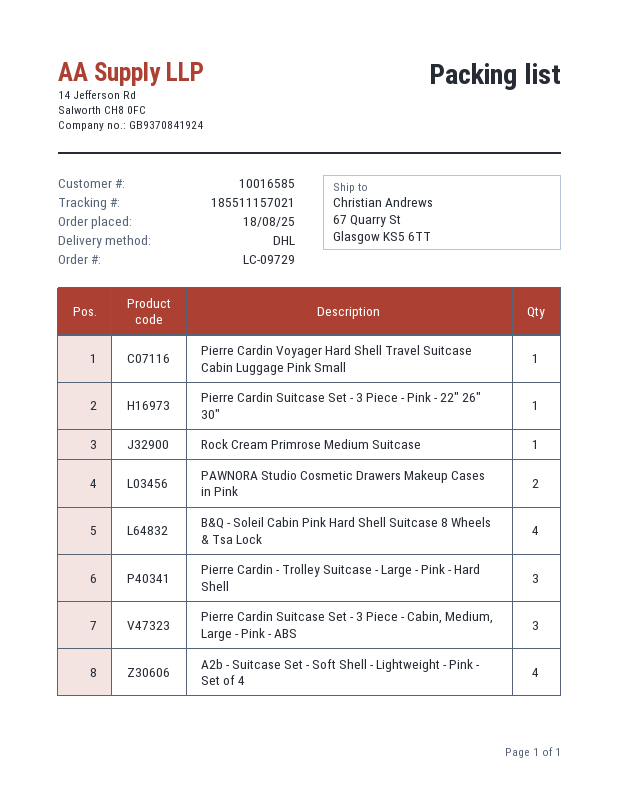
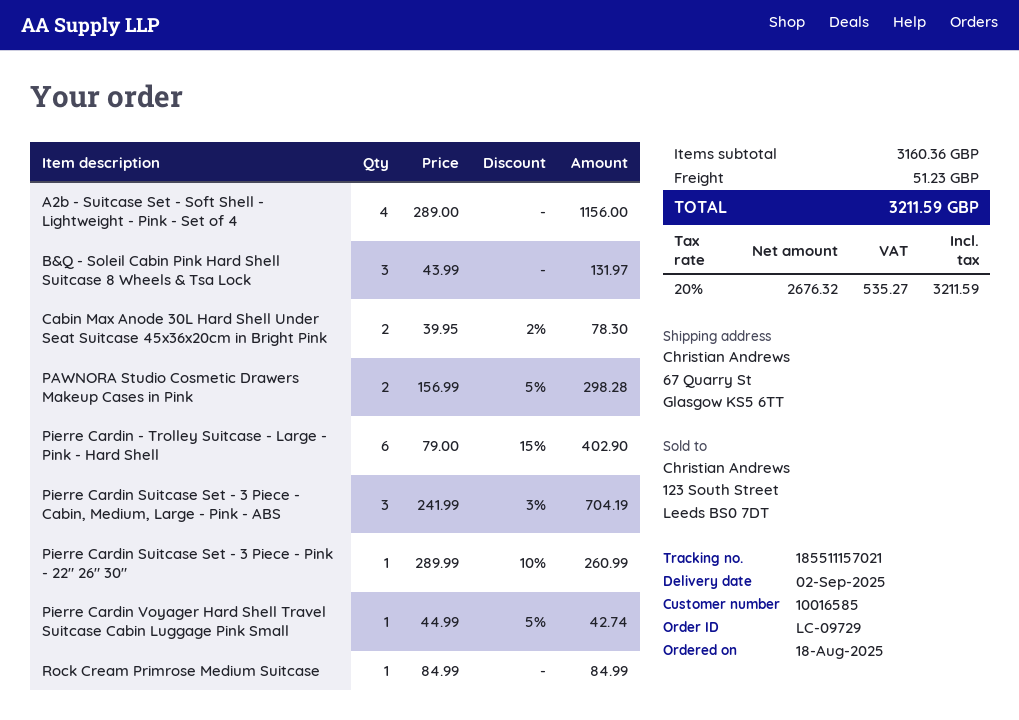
B&Q - Soleil Cabin Pink Hard Shell Suitcase 8 Wheels & Tsa Lock: 4 -> 3
Pierre Cardin - Trolley Suitcase - Large - Pink - Hard Shell: 3 -> 6
Cabin Max Anode 30L Hard Shell Under Seat Suitcase 45x36x20cm in Bright Pink: none -> 2

